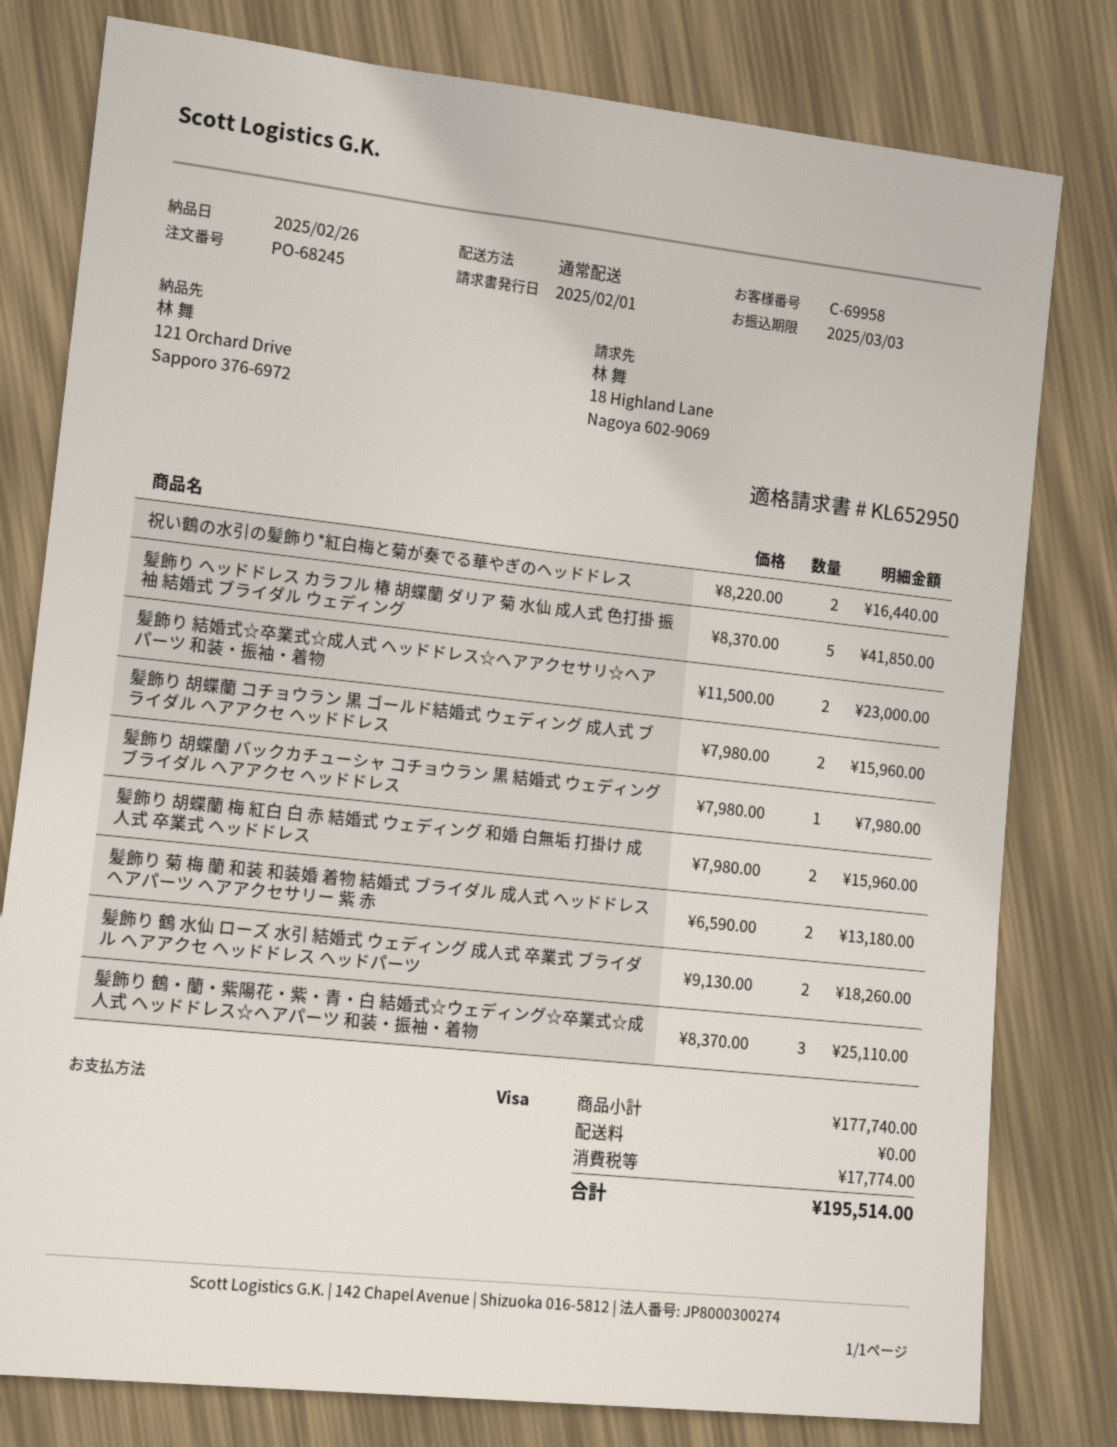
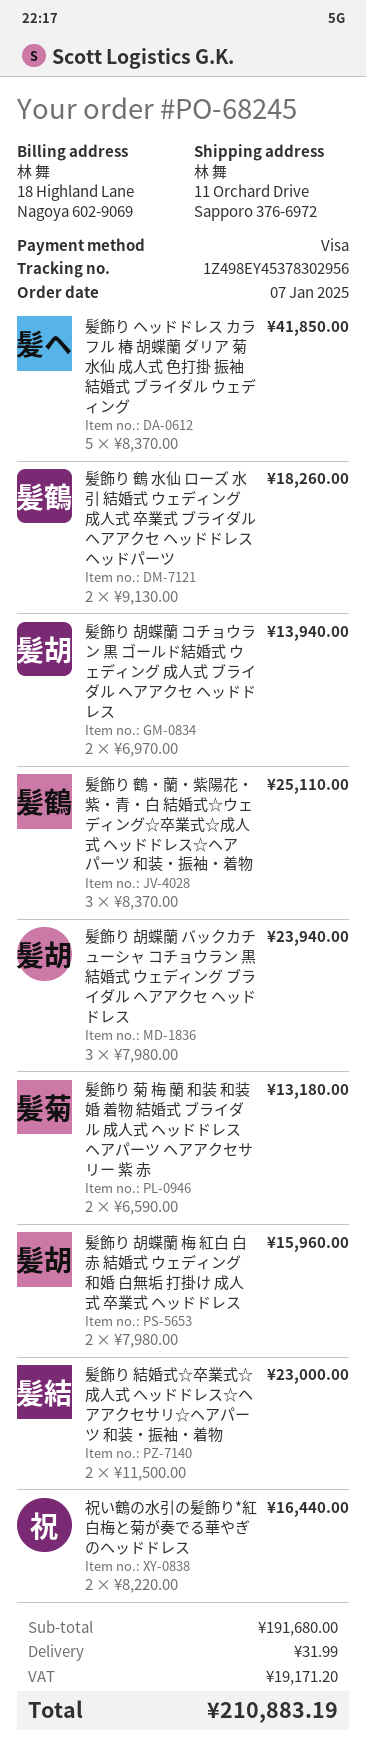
ship to: 121 Orchard Drive, Sapporo 376-6972 -> 11 Orchard Drive, Sapporo 376-6972
髪飾り 胡蝶蘭 コチョウラン 黒 ゴールド結婚式 ウェディング 成人式 ブライダル ヘアアクセ ヘッドドレス: 2 x 7980.00 = 15960.00 -> 2 x 6970.00 = 13940.00
髪飾り 胡蝶蘭 バックカチューシャ コチョウラン 黒 結婚式 ウェディング ブライダル ヘアアクセ ヘッドドレス: 1 x 7980.00 = 7980.00 -> 3 x 7980.00 = 23940.00
subtotal: 177740.00 -> 191680.00
shipping: 0.00 -> 31.99
tax: 17774.00 -> 19171.20
total: 195514.00 -> 210883.19

